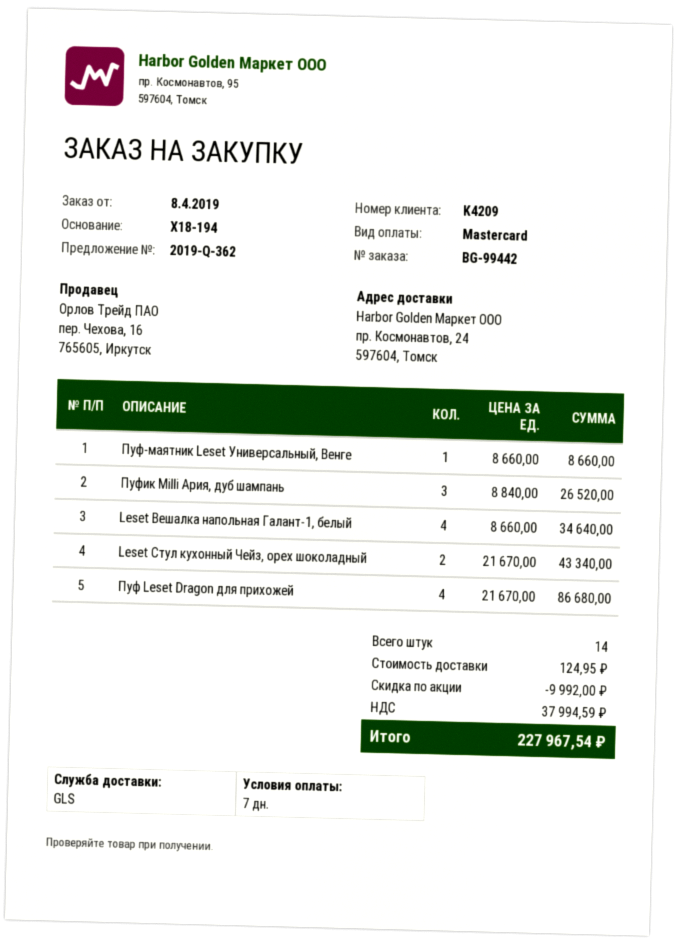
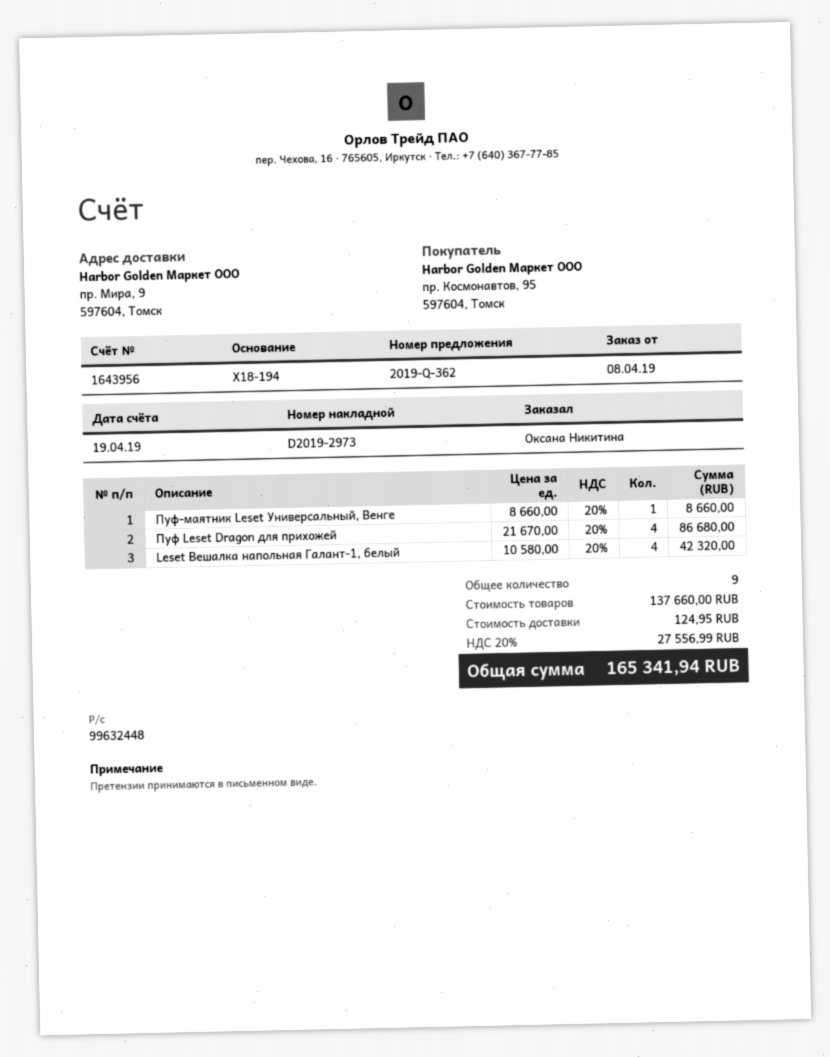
ship to: пр. Космонавтов, 24, 597604, Томск -> пр. Мира, 9, 597604, Томск
Пуфик Milli Ария, дуб шампань: 3 x 8840.00 = 26520.00 -> none
Leset Вешалка напольная Галант-1, белый: 4 x 8660.00 = 34640.00 -> 4 x 10580.00 = 42320.00
Leset Стул кухонный Чейз, орех шоколадный: 2 x 21670.00 = 43340.00 -> none
total quantity: 14 -> 9
discount: 9992.00 -> none
tax: 37994.59 -> 27556.99
total: 227967.54 -> 165341.94

